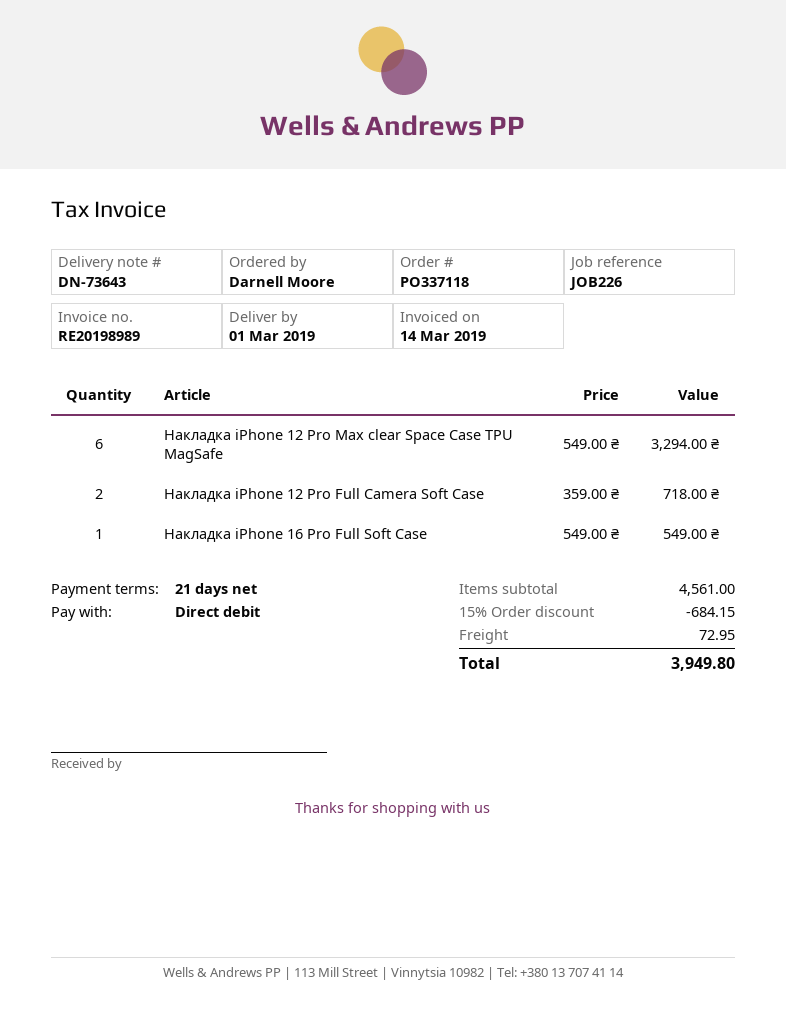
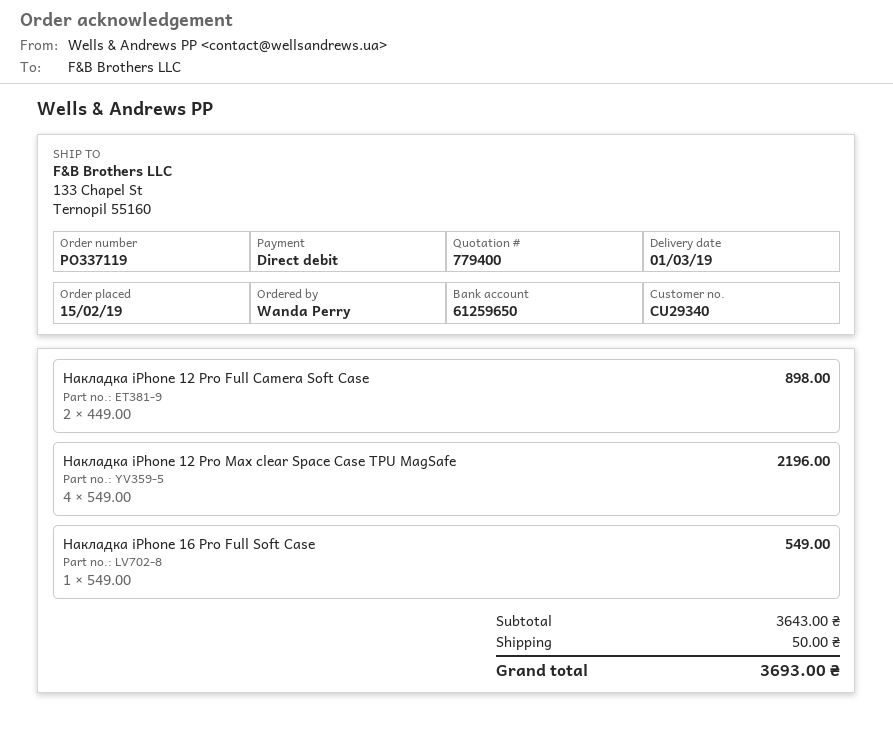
order number: PO337118 -> PO337119
ordered by: Darnell Moore -> Wanda Perry
Накладка iPhone 12 Pro Max clear Space Case TPU MagSafe: 6 x 549.00 = 3294.00 -> 4 x 549.00 = 2196.00
Накладка iPhone 12 Pro Full Camera Soft Case: 2 x 359.00 = 718.00 -> 2 x 449.00 = 898.00
subtotal: 4561.00 -> 3643.00
discount: 15% = 684.15 -> none
shipping: 72.95 -> 50.00
total: 3949.80 -> 3693.00

